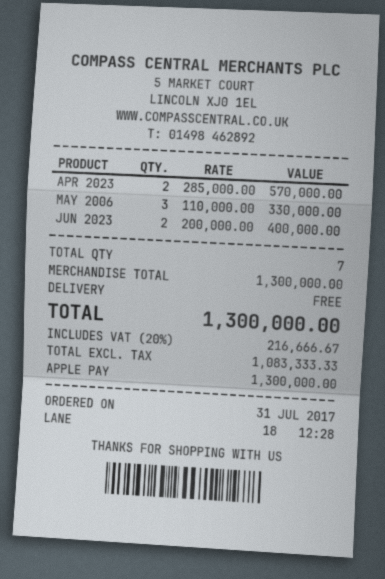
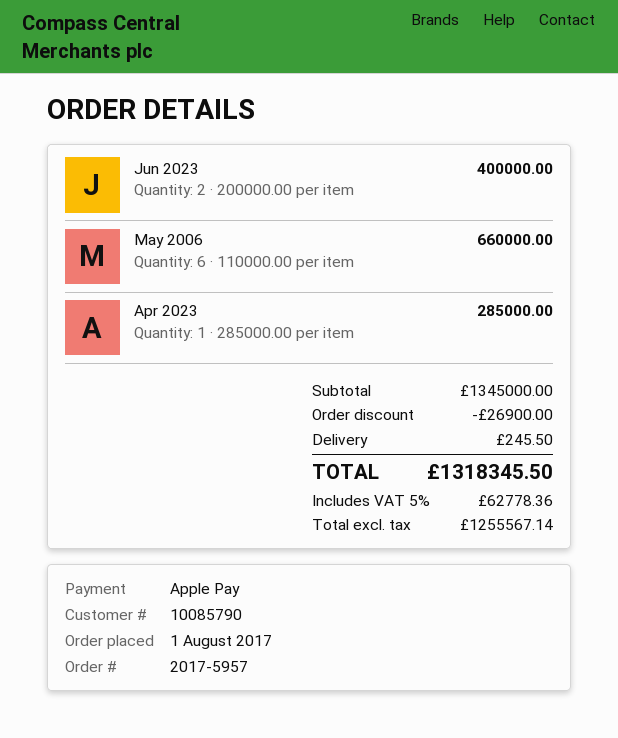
order date: 2017-07-31 -> 2017-08-01
APR 2023: 2 x 285000.00 = 570000.00 -> 1 x 285000.00 = 285000.00
MAY 2006: 3 x 110000.00 = 330000.00 -> 6 x 110000.00 = 660000.00
subtotal: 1300000.00 -> 1345000.00
discount: none -> 26900.00
shipping: 0.00 -> 245.50
net: 1083333.33 -> 1255567.14
tax: 20% = 216666.67 -> 5% = 62778.36
total: 1300000.00 -> 1318345.50

